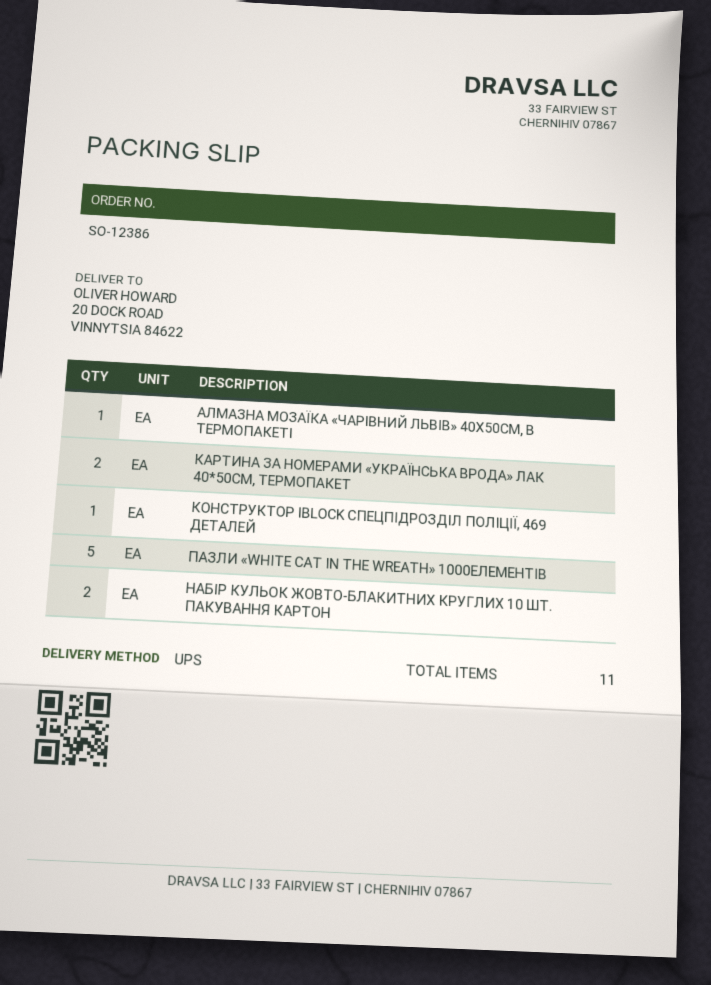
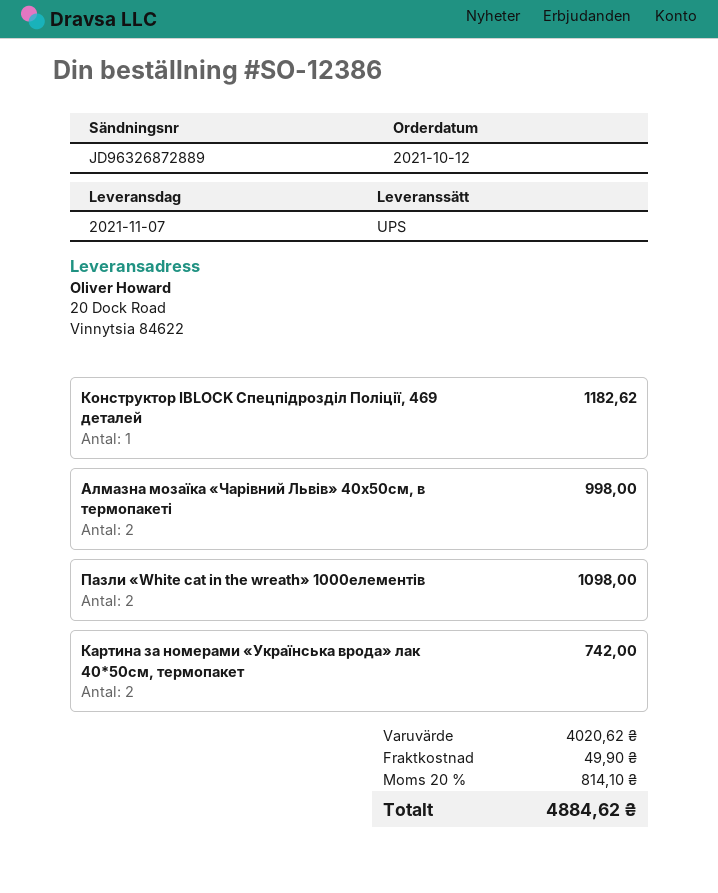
АЛМАЗНА МОЗАЇКА «ЧАРІВНИЙ ЛЬВІВ» 40Х50СМ, В ТЕРМОПАКЕТІ: 1 -> 2
ПАЗЛИ «WHITE CAT IN THE WREATH» 1000ЕЛЕМЕНТІВ: 5 -> 2
НАБІР КУЛЬОК ЖОВТО-БЛАКИТНИХ КРУГЛИХ 10 ШТ. ПАКУВАННЯ КАРТОН: 2 -> none

